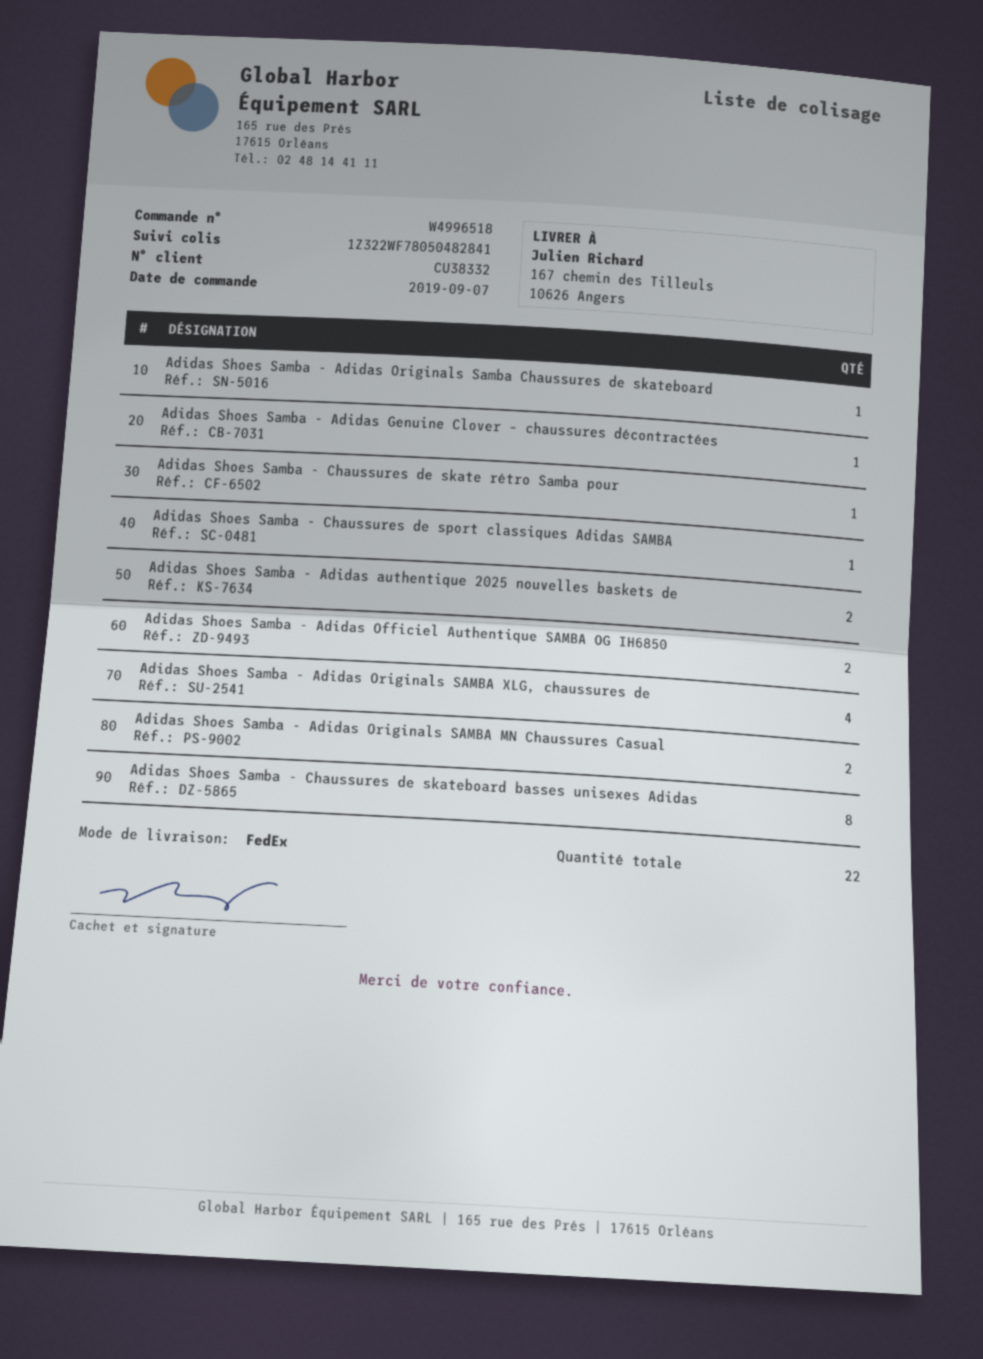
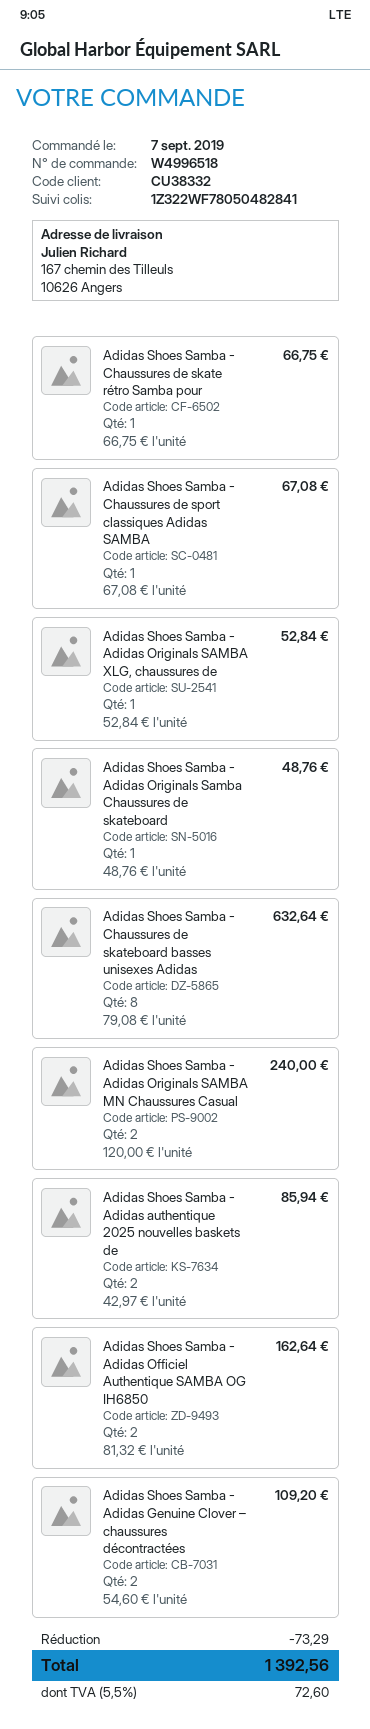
Adidas Shoes Samba - Adidas Genuine Clover – chaussures décontractées: 1 -> 2
Adidas Shoes Samba - Adidas Originals SAMBA XLG, chaussures de: 4 -> 1

